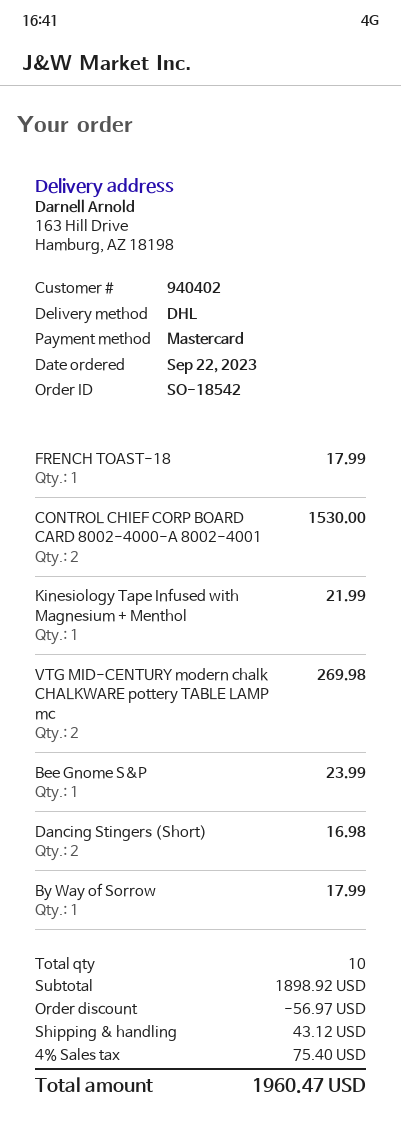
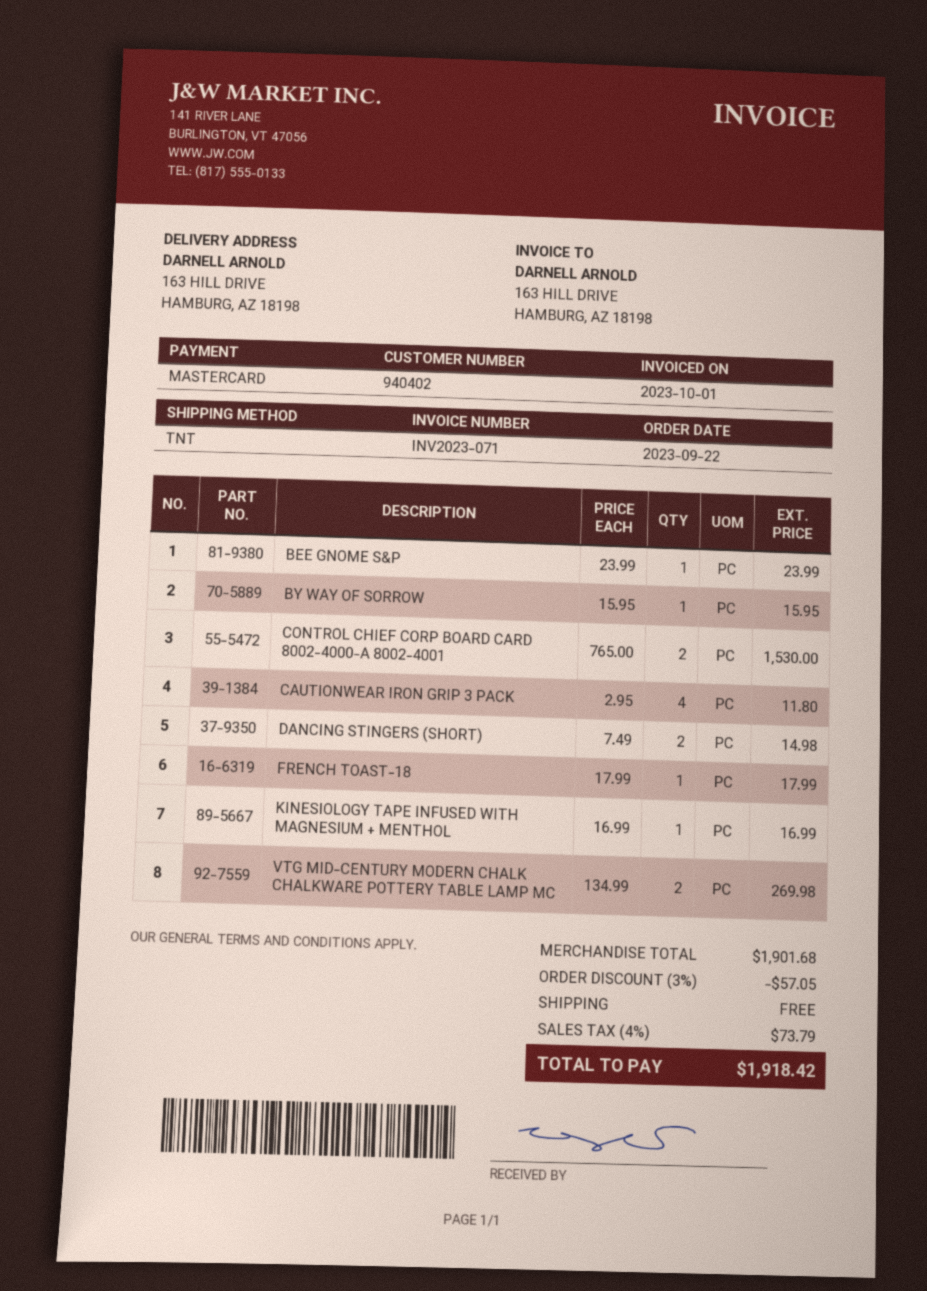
shipping method: DHL -> TNT
Kinesiology Tape Infused with Magnesium + Menthol: 1 for 21.99 -> 1 for 16.99
Dancing Stingers (Short): 2 for 16.98 -> 2 for 14.98
By Way of Sorrow: 1 for 17.99 -> 1 for 15.95
CAUTIONWEAR IRON GRIP 3 PACK: none -> 4 for 11.80
subtotal: 1898.92 -> 1901.68
discount: 56.97 -> 57.05
shipping: 43.12 -> 0.00
tax: 4% = 75.40 -> 4% = 73.79
total: 1960.47 -> 1918.42

